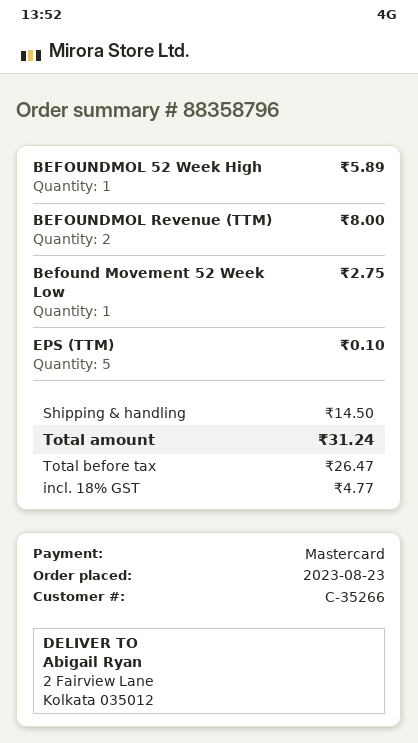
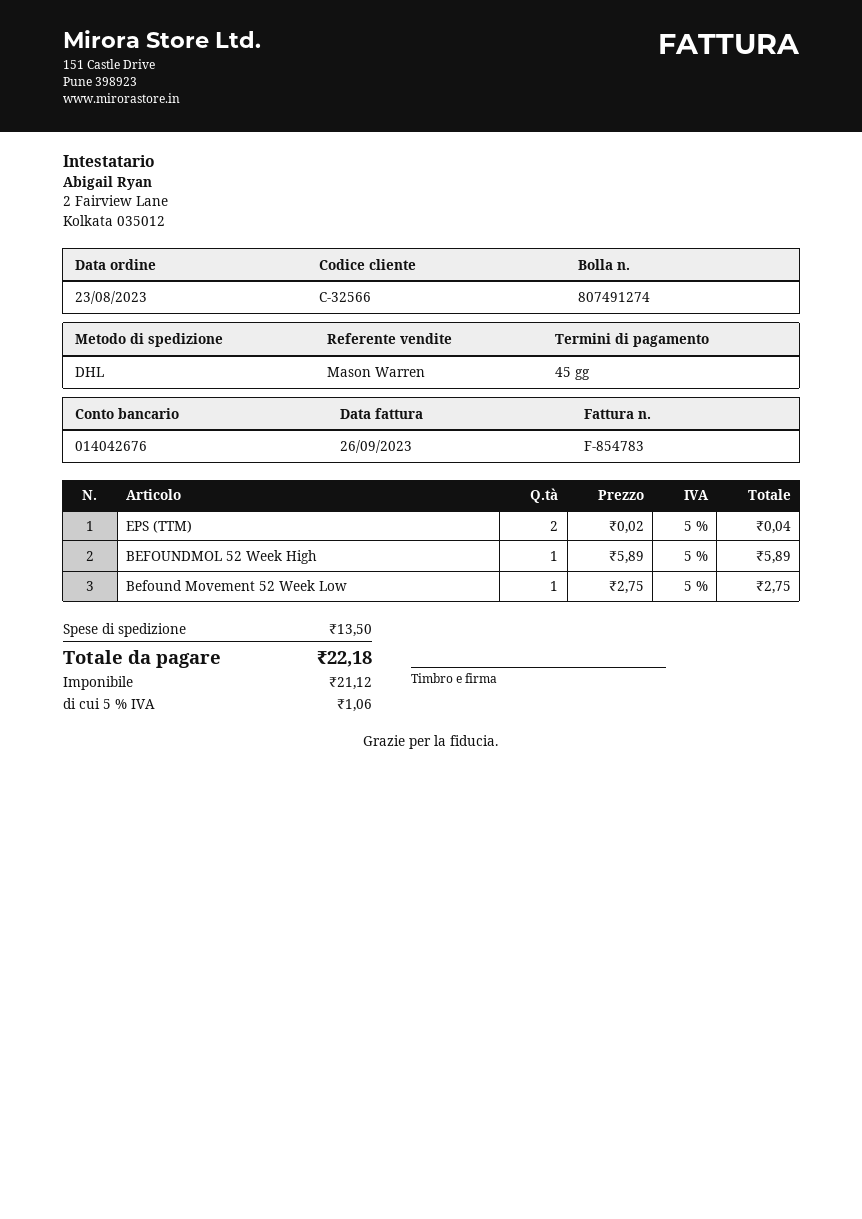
customer number: C-35266 -> C-32566
BEFOUNDMOL Revenue (TTM): 2 for 8.00 -> none
EPS (TTM): 5 for 0.10 -> 2 for 0.04
shipping: 14.50 -> 13.50
net: 26.47 -> 21.12
tax: 18% = 4.77 -> 5% = 1.06
total: 31.24 -> 22.18

